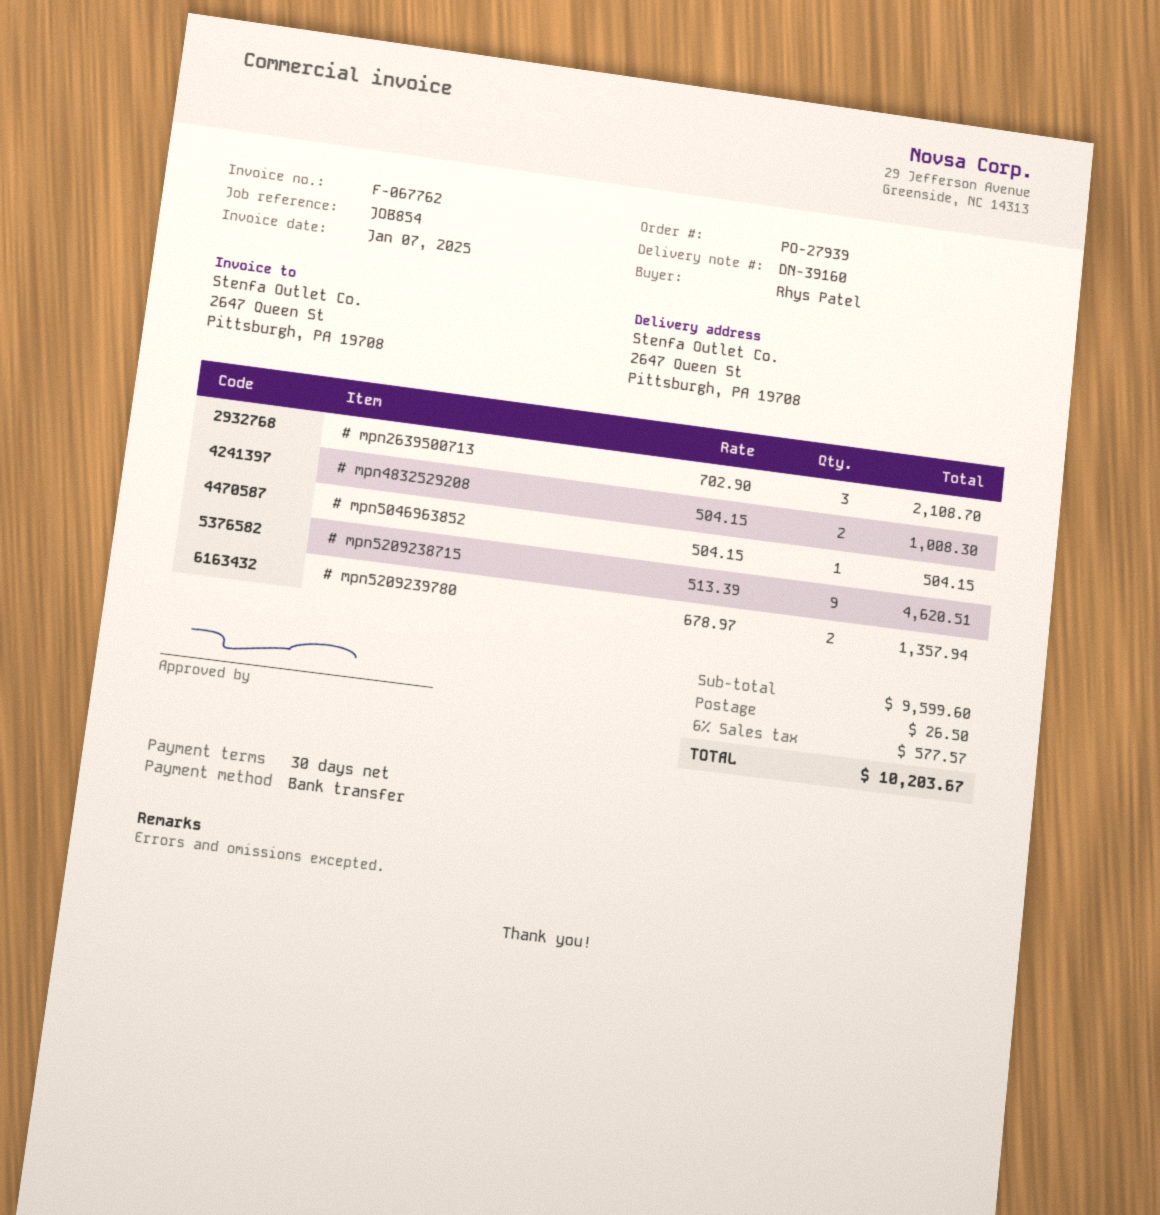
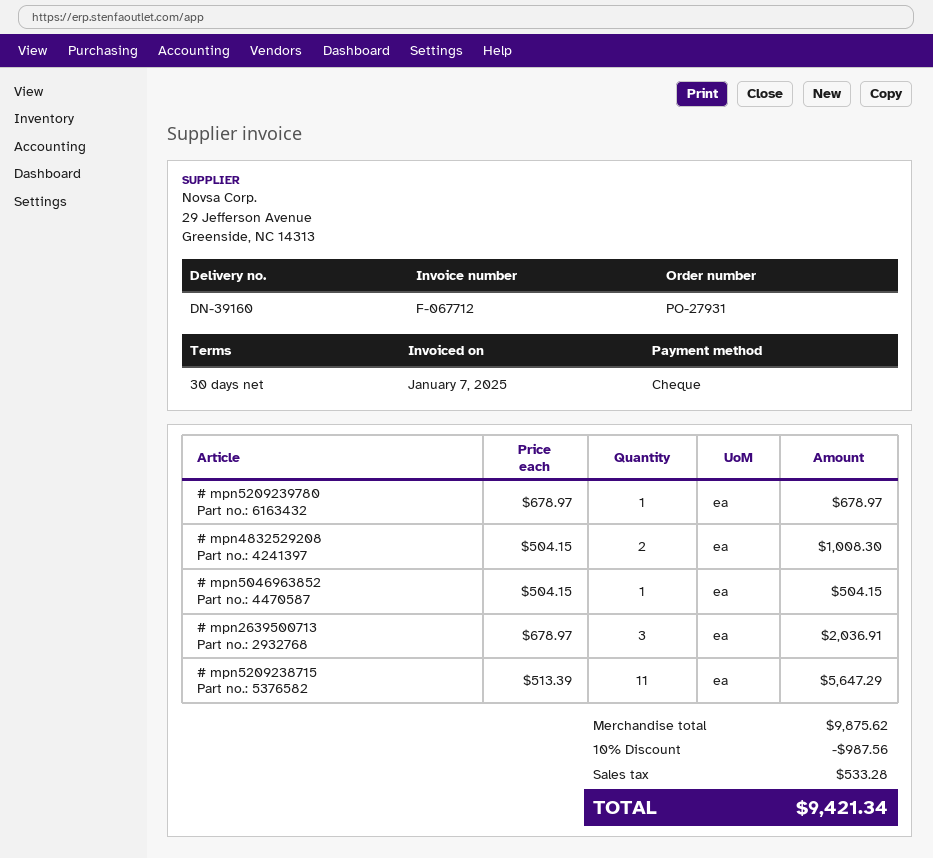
order number: PO-27939 -> PO-27931
invoice number: F-067762 -> F-067712
payment method: bank transfer -> cheque
# mpn2639500713: 3 x 702.90 = 2108.70 -> 3 x 678.97 = 2036.91
# mpn5209238715: 9 x 513.39 = 4620.51 -> 11 x 513.39 = 5647.29
# mpn5209239780: 2 x 678.97 = 1357.94 -> 1 x 678.97 = 678.97
subtotal: 9599.60 -> 9875.62
discount: none -> 10% = 987.56
shipping: 26.50 -> none
tax: 577.57 -> 533.28
total: 10203.67 -> 9421.34

